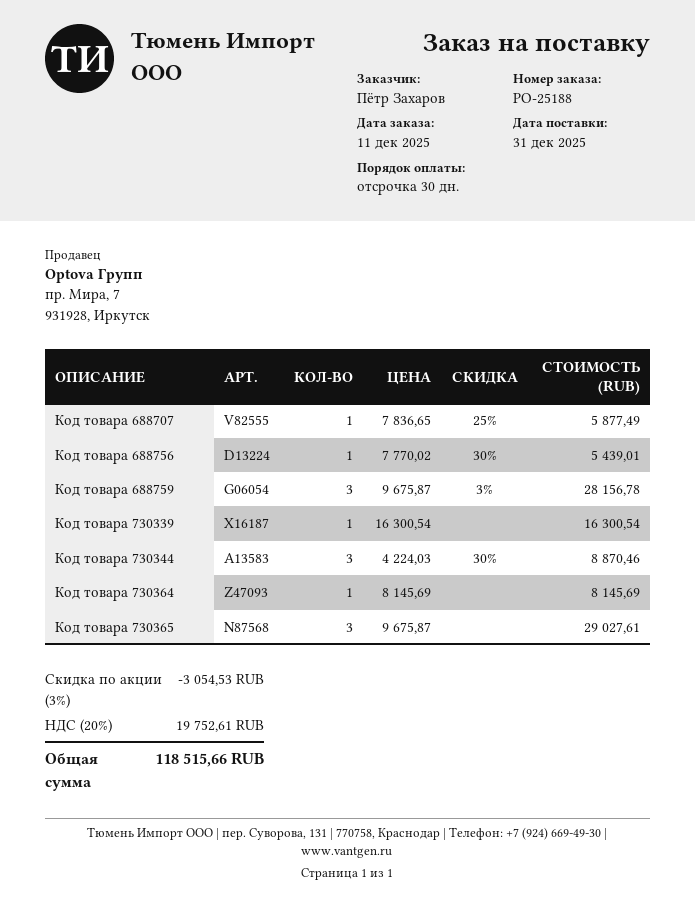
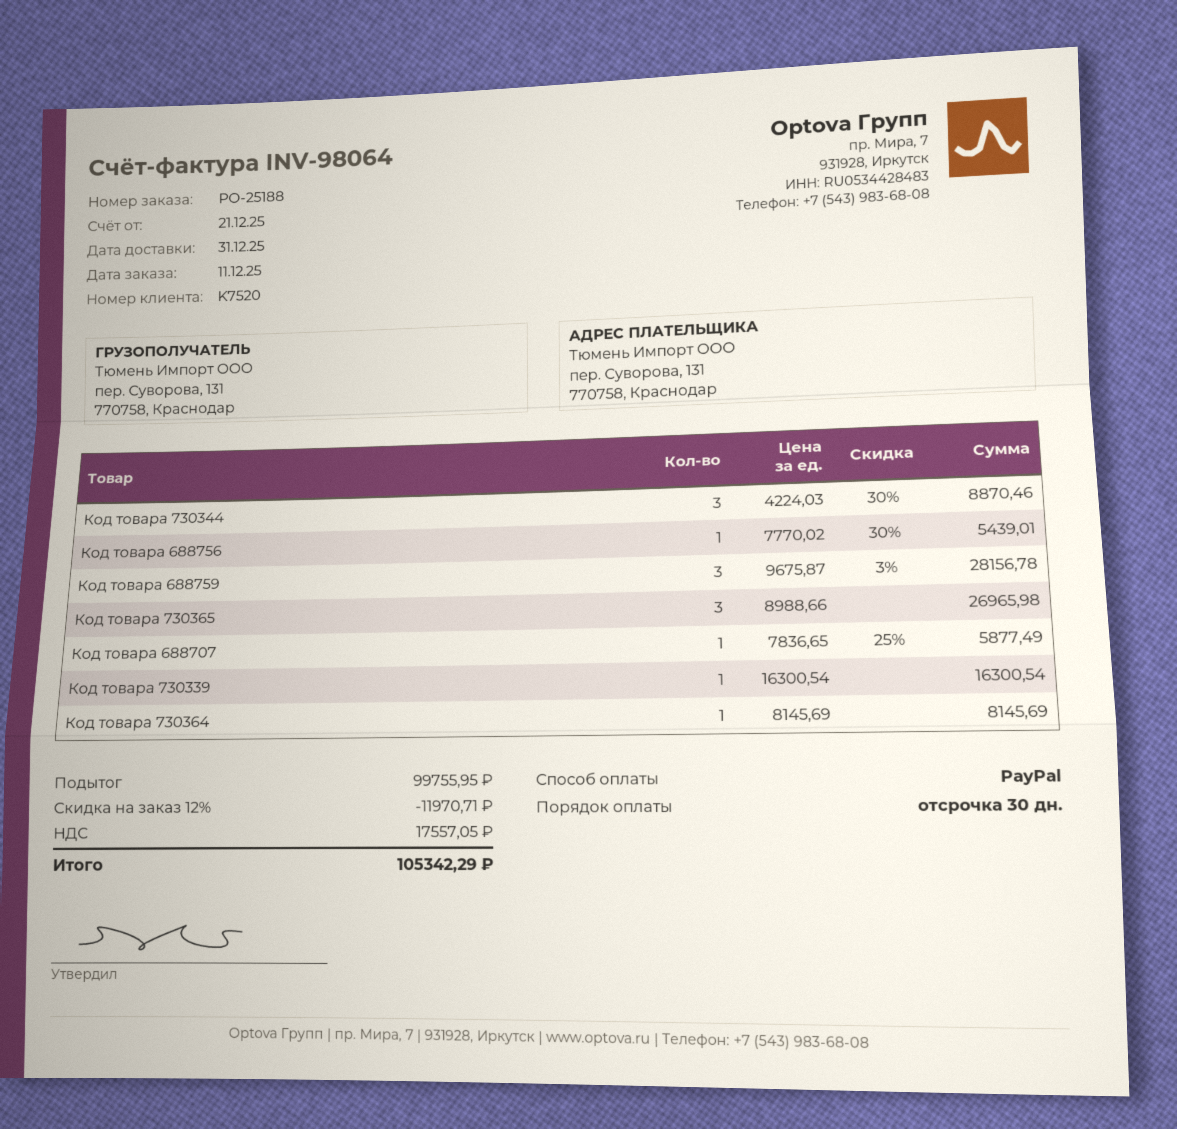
Код товара 730365: 3 x 9675.87 = 29027.61 -> 3 x 8988.66 = 26965.98
discount: 3% = 3054.53 -> 12% = 11970.71
tax: 19752.61 -> 17557.05
total: 118515.66 -> 105342.29

